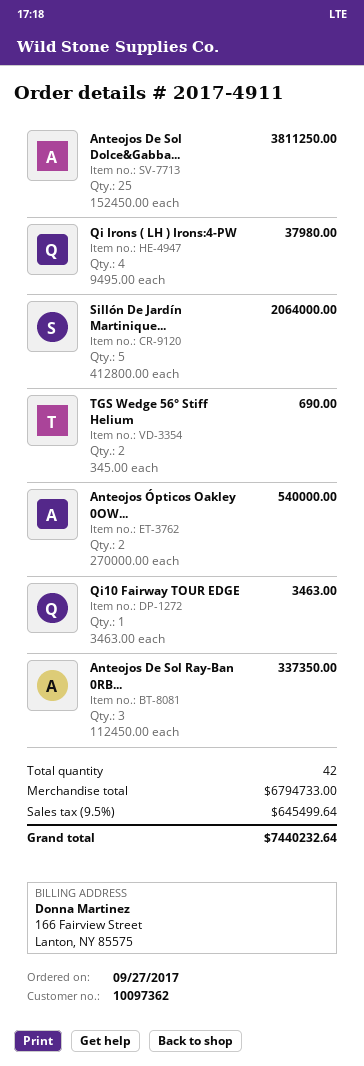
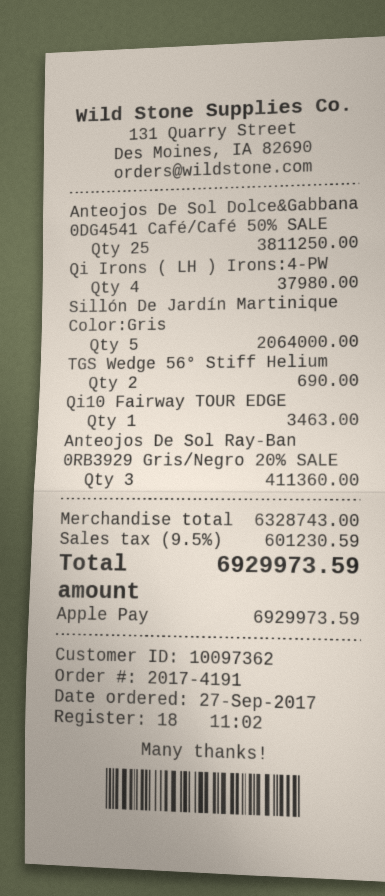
order number: 2017-4911 -> 2017-4191
Anteojos Ópticos Oakley 0OW...: 2 for 540000.00 -> none
Anteojos De Sol Ray-Ban 0RB...: 3 for 337350.00 -> 3 for 411360.00
subtotal: 6794733.00 -> 6328743.00
tax: 9.5% = 645499.64 -> 9.5% = 601230.59
total: 7440232.64 -> 6929973.59

